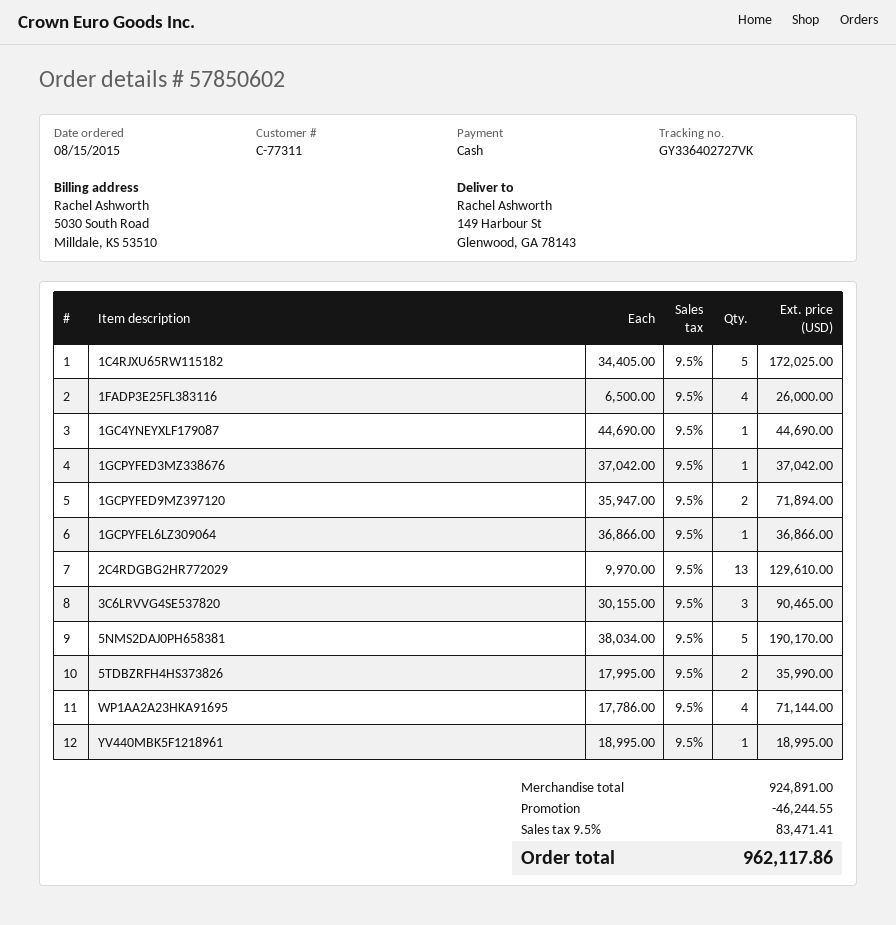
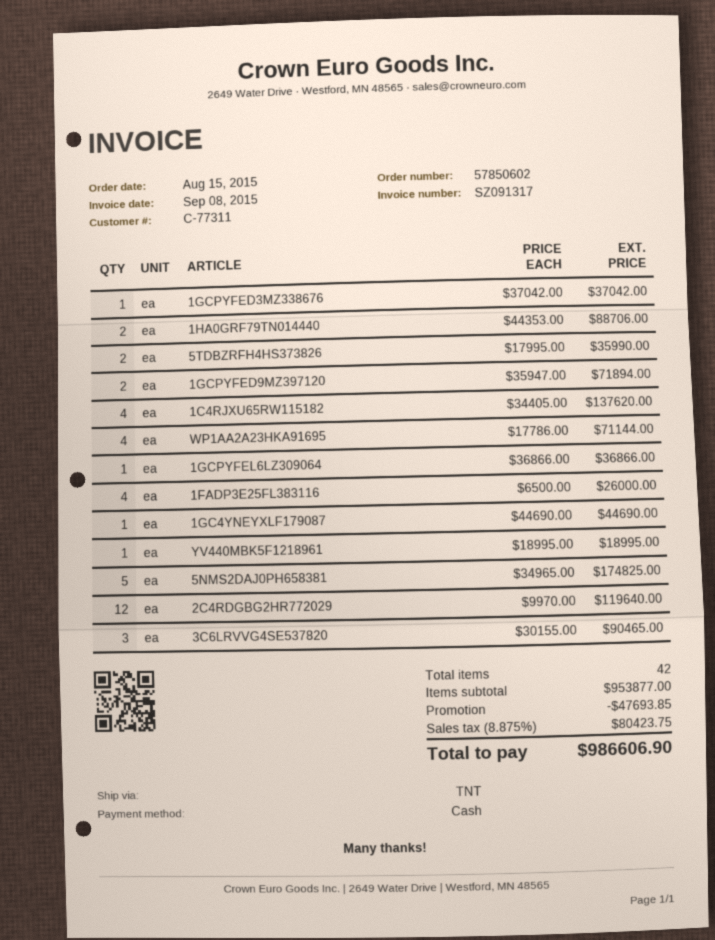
1C4RJXU65RW115182: 5 x 34405.00 = 172025.00 -> 4 x 34405.00 = 137620.00
2C4RDGBG2HR772029: 13 x 9970.00 = 129610.00 -> 12 x 9970.00 = 119640.00
5NMS2DAJ0PH658381: 5 x 38034.00 = 190170.00 -> 5 x 34965.00 = 174825.00
1HA0GRF79TN014440: none -> 2 x 44353.00 = 88706.00
subtotal: 924891.00 -> 953877.00
discount: 46244.55 -> 47693.85
tax: 9.5% = 83471.41 -> 8.875% = 80423.75
total: 962117.86 -> 986606.90

